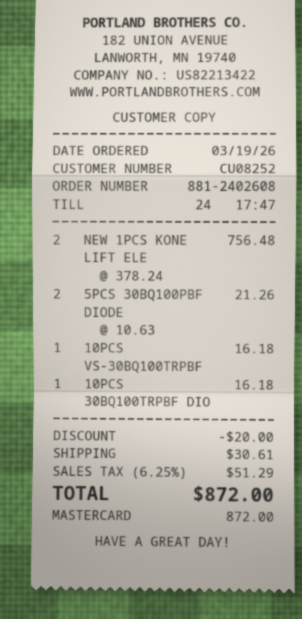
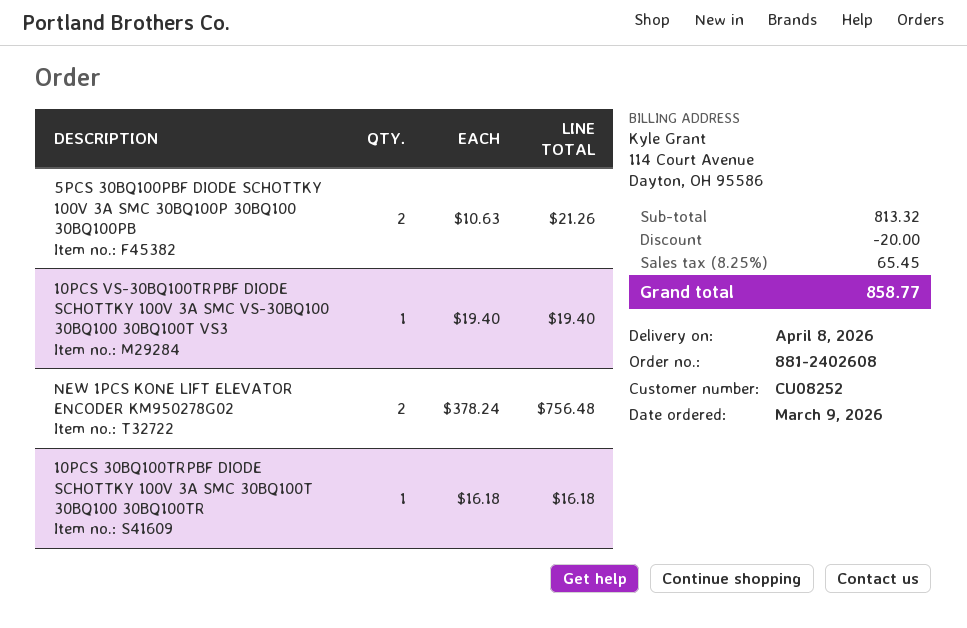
order date: 2026-03-19 -> 2026-03-09
10PCS VS-30BQ100TRPBF: 1 x 16.18 = 16.18 -> 1 x 19.40 = 19.40
shipping: 30.61 -> none
tax: 6.25% = 51.29 -> 8.25% = 65.45
total: 872.00 -> 858.77

